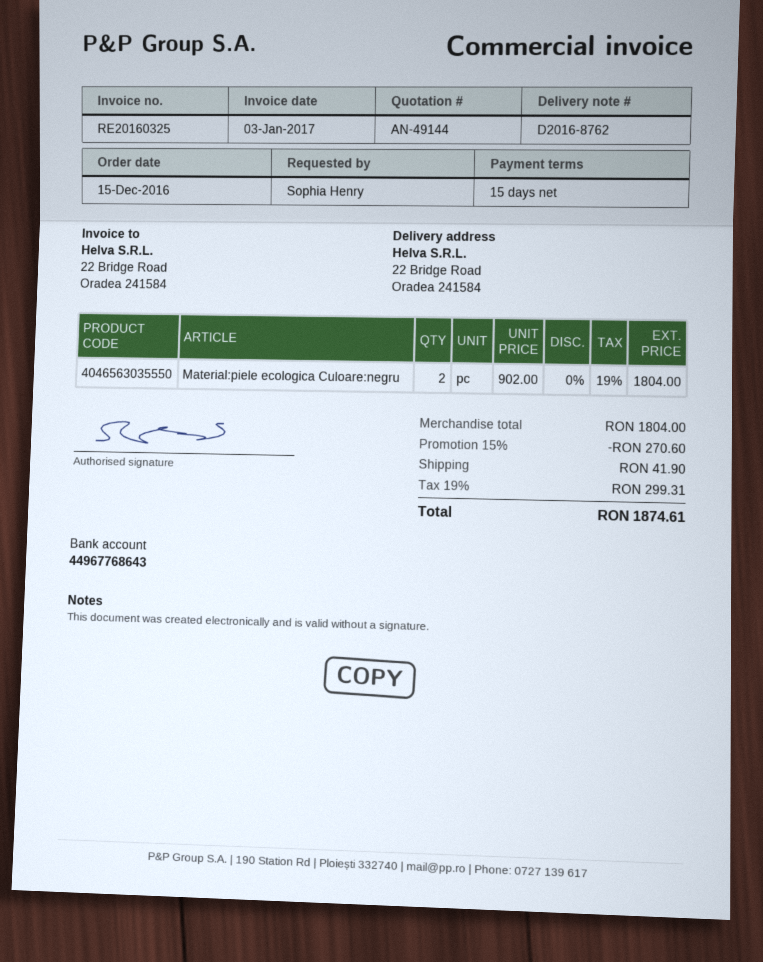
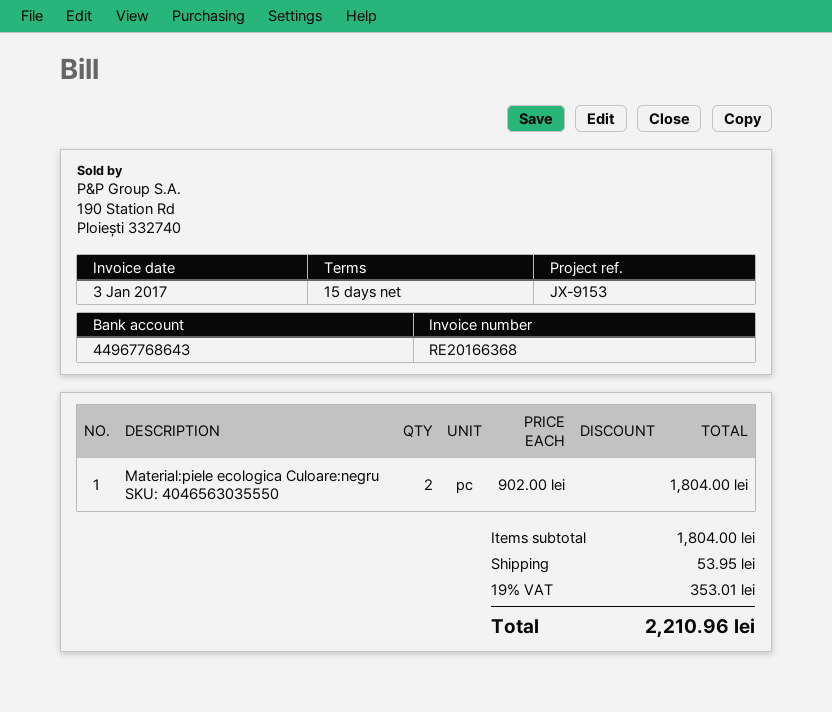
invoice number: RE20160325 -> RE20166368
discount: 15% = 270.60 -> none
shipping: 41.90 -> 53.95
tax: 19% = 299.31 -> 19% = 353.01
total: 1874.61 -> 2210.96

